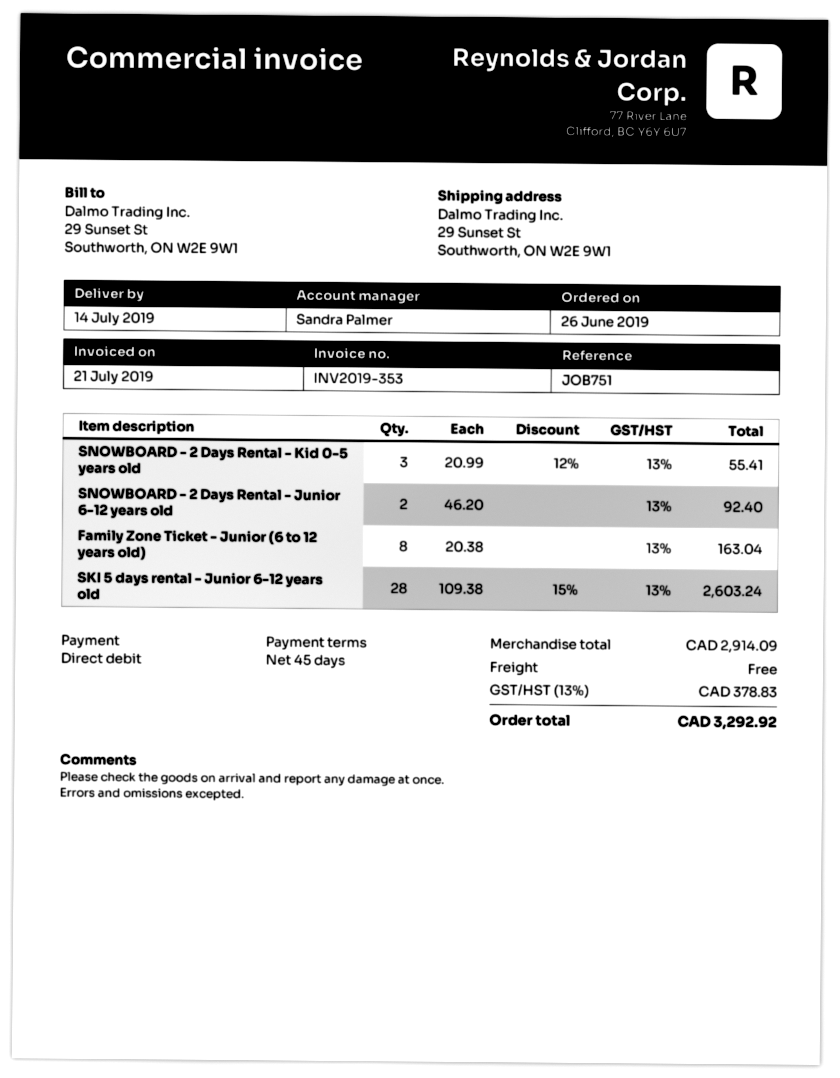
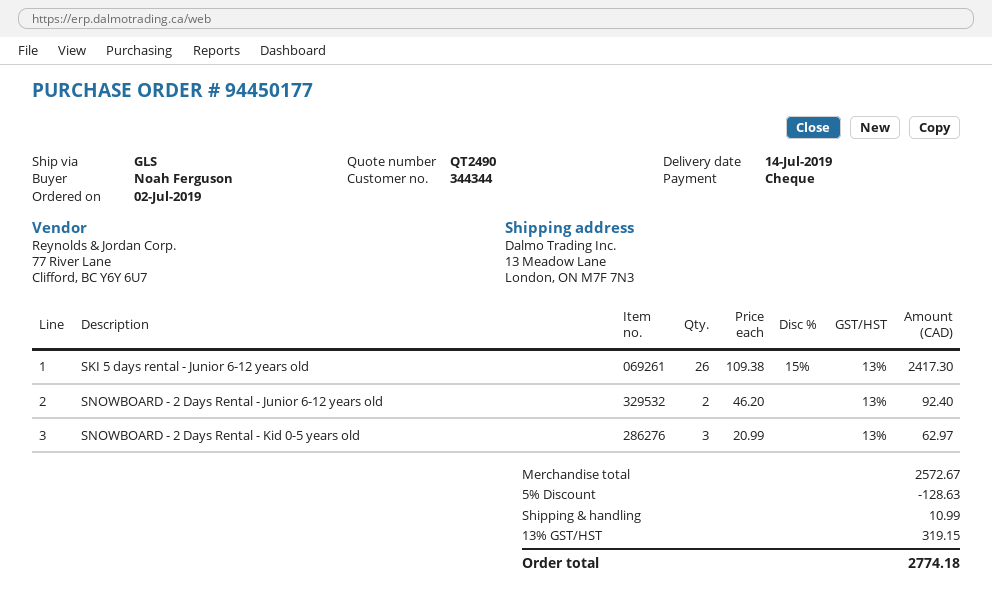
order date: 2019-06-26 -> 2019-07-02
payment method: direct debit -> cheque
ship to: 29 Sunset St, Southworth, ON W2E 9W1 -> 13 Meadow Lane, London, ON M7F 7N3
SNOWBOARD - 2 Days Rental - Kid 0-5 years old: 3 x 20.99 - 12% = 55.41 -> 3 x 20.99 = 62.97
Family Zone Ticket - Junior (6 to 12 years old): 8 x 20.38 = 163.04 -> none
SKI 5 days rental - Junior 6-12 years old: 28 x 109.38 - 15% = 2603.24 -> 26 x 109.38 - 15% = 2417.30
subtotal: 2914.09 -> 2572.67
discount: none -> 5% = 128.63
shipping: 0.00 -> 10.99
tax: 13% = 378.83 -> 13% = 319.15
total: 3292.92 -> 2774.18

